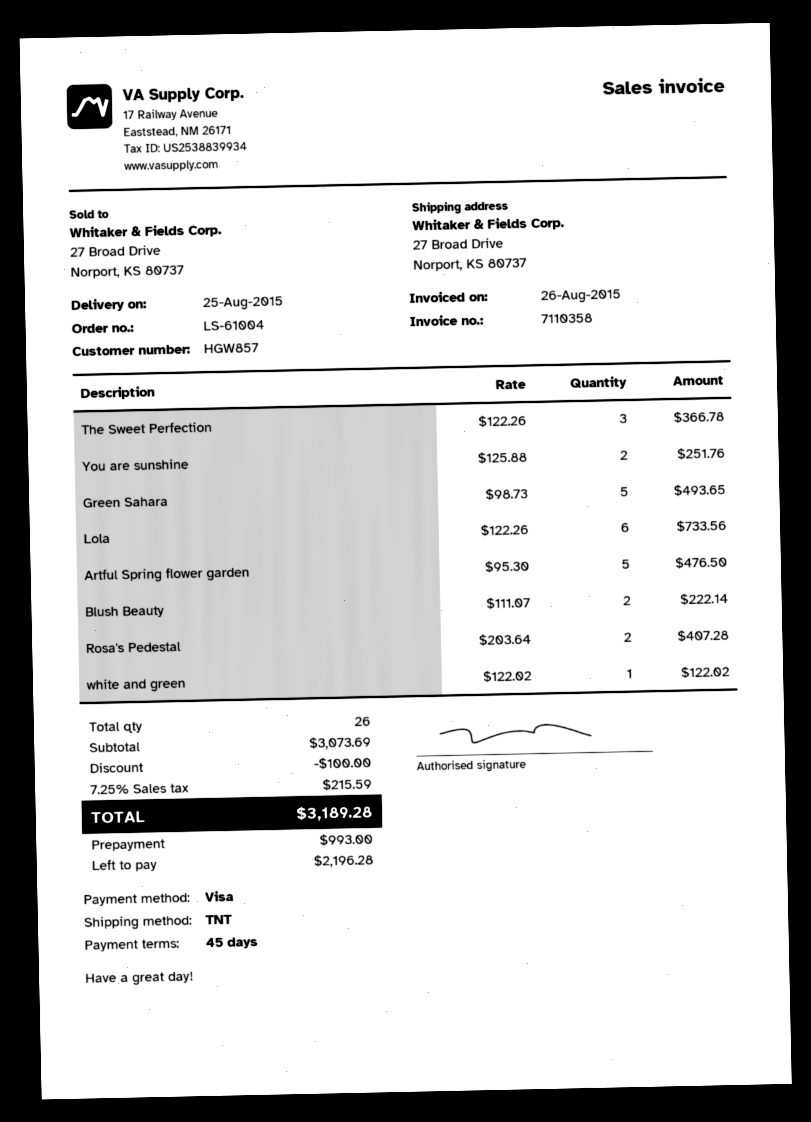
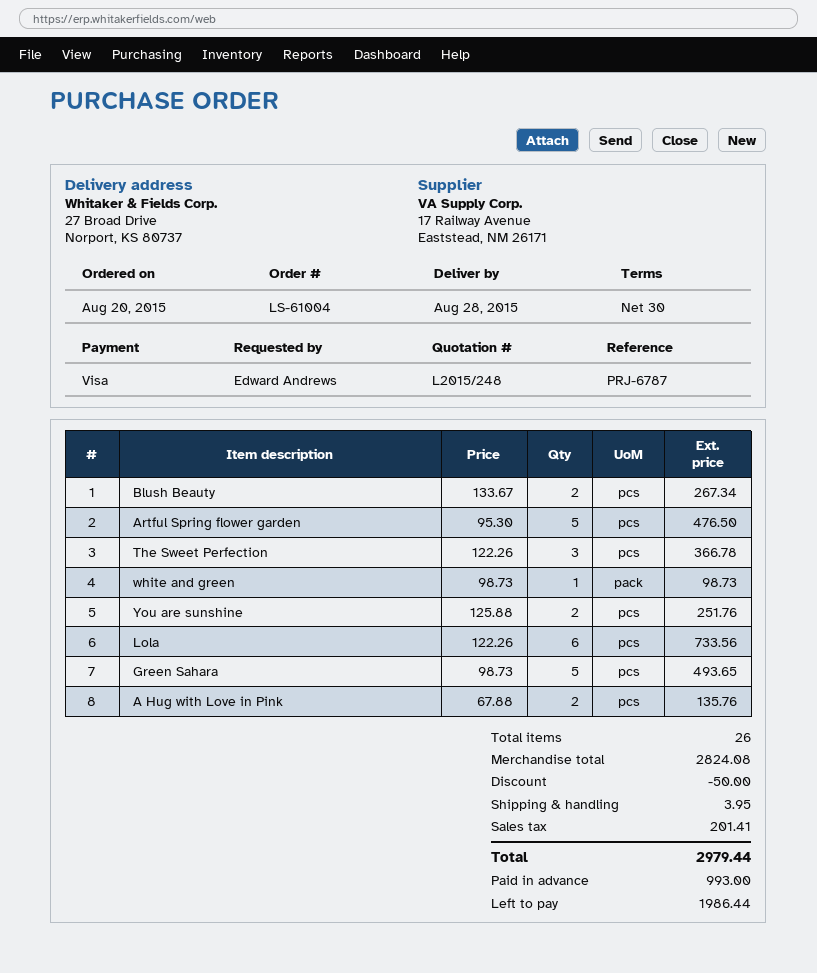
delivery date: 2015-08-25 -> 2015-08-28
payment terms: 45 days -> 30 days
Blush Beauty: 2 x 111.07 = 222.14 -> 2 x 133.67 = 267.34
Rosa's Pedestal: 2 x 203.64 = 407.28 -> none
white and green: 1 x 122.02 = 122.02 -> 1 x 98.73 = 98.73
A Hug with Love in Pink: none -> 2 x 67.88 = 135.76
subtotal: 3073.69 -> 2824.08
discount: 100.00 -> 50.00
shipping: none -> 3.95
tax: 215.59 -> 201.41
total: 3189.28 -> 2979.44
balance: 2196.28 -> 1986.44

